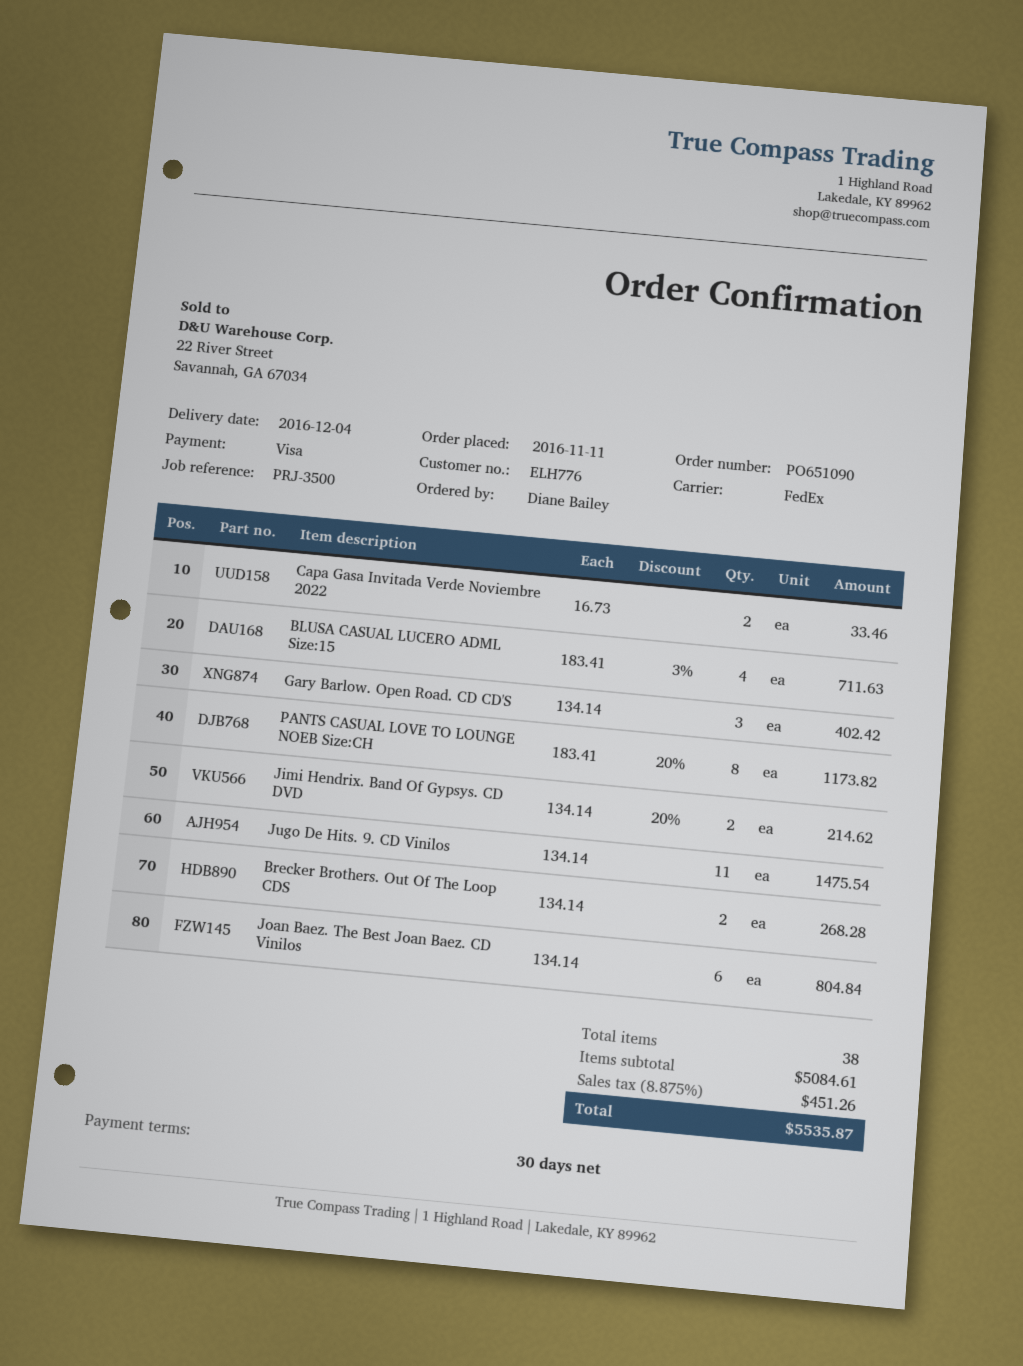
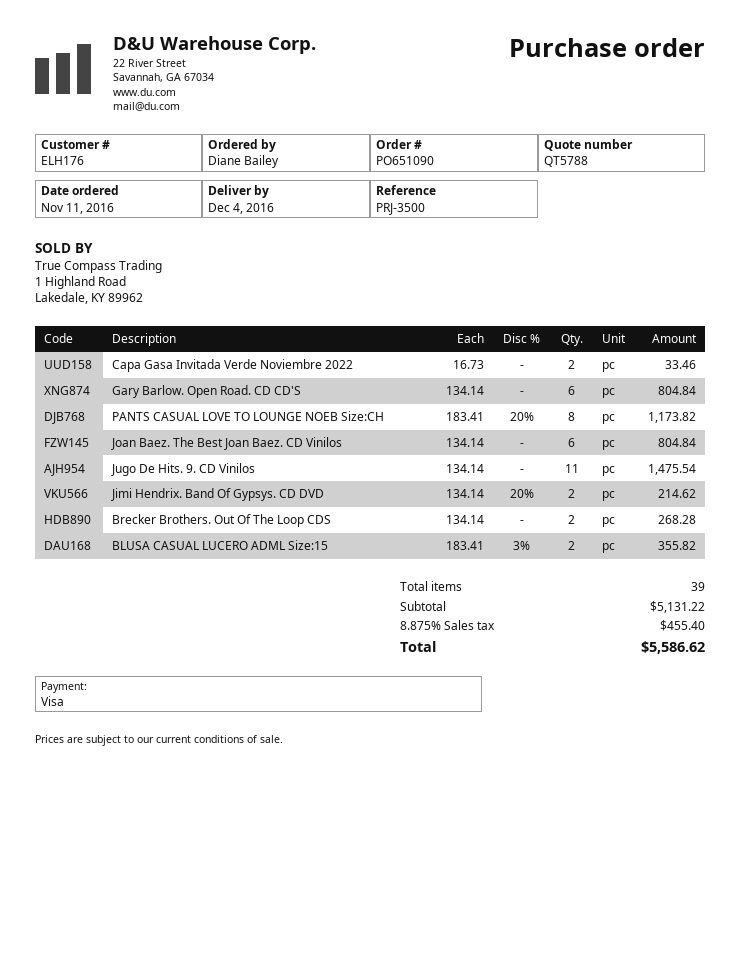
customer number: ELH776 -> ELH176
BLUSA CASUAL LUCERO ADML Size:15: 4 x 183.41 - 3% = 711.63 -> 2 x 183.41 - 3% = 355.82
Gary Barlow. Open Road. CD CD'S: 3 x 134.14 = 402.42 -> 6 x 134.14 = 804.84
total quantity: 38 -> 39
subtotal: 5084.61 -> 5131.22
tax: 8.875% = 451.26 -> 8.875% = 455.40
total: 5535.87 -> 5586.62

